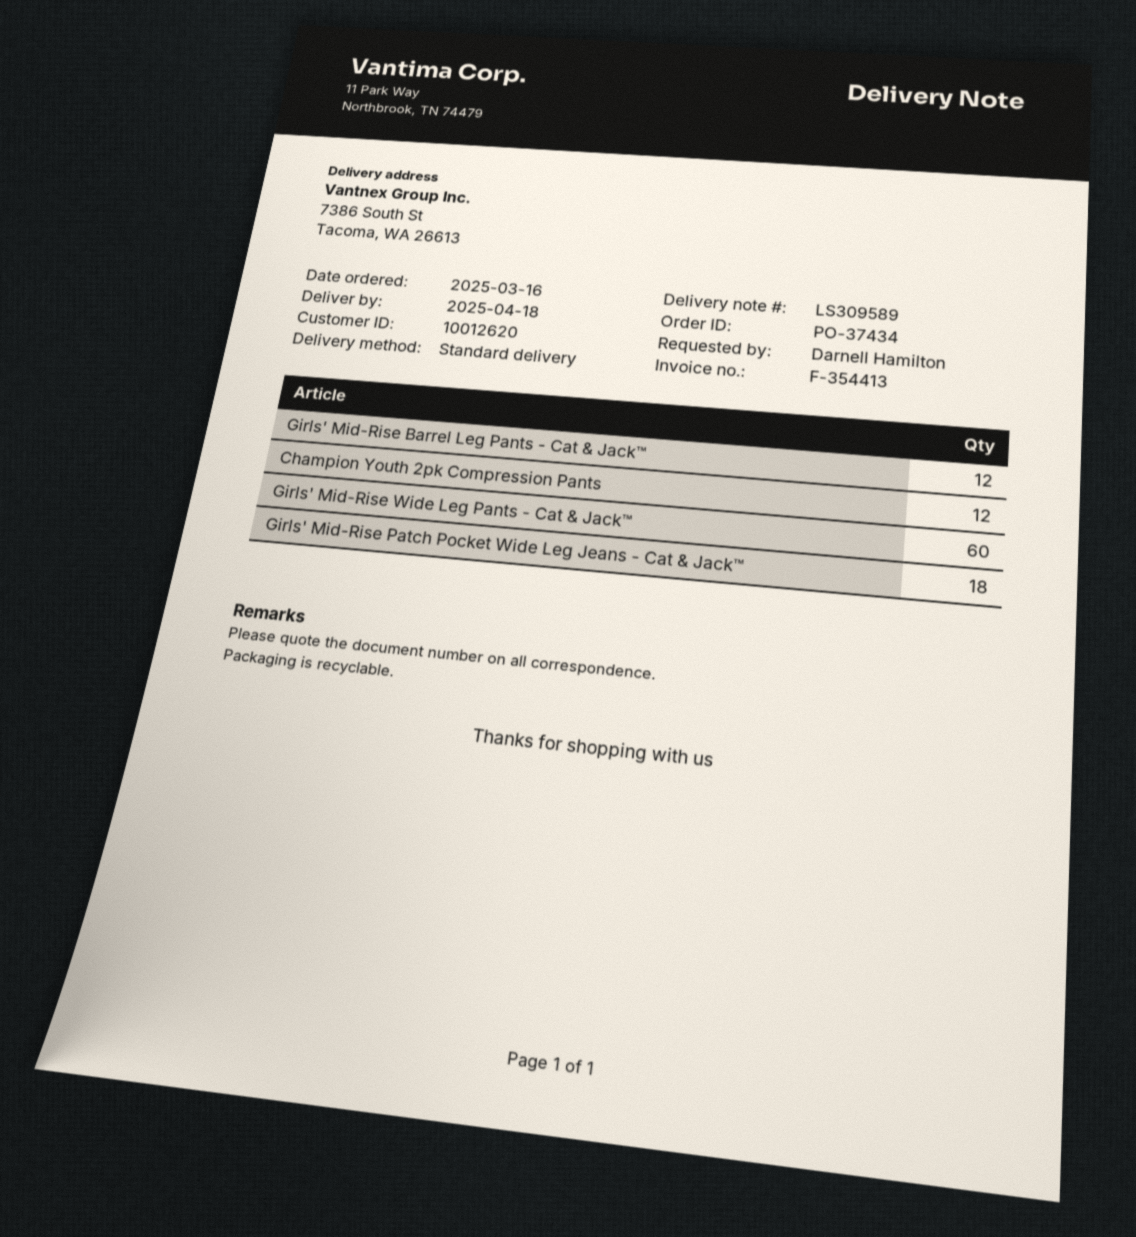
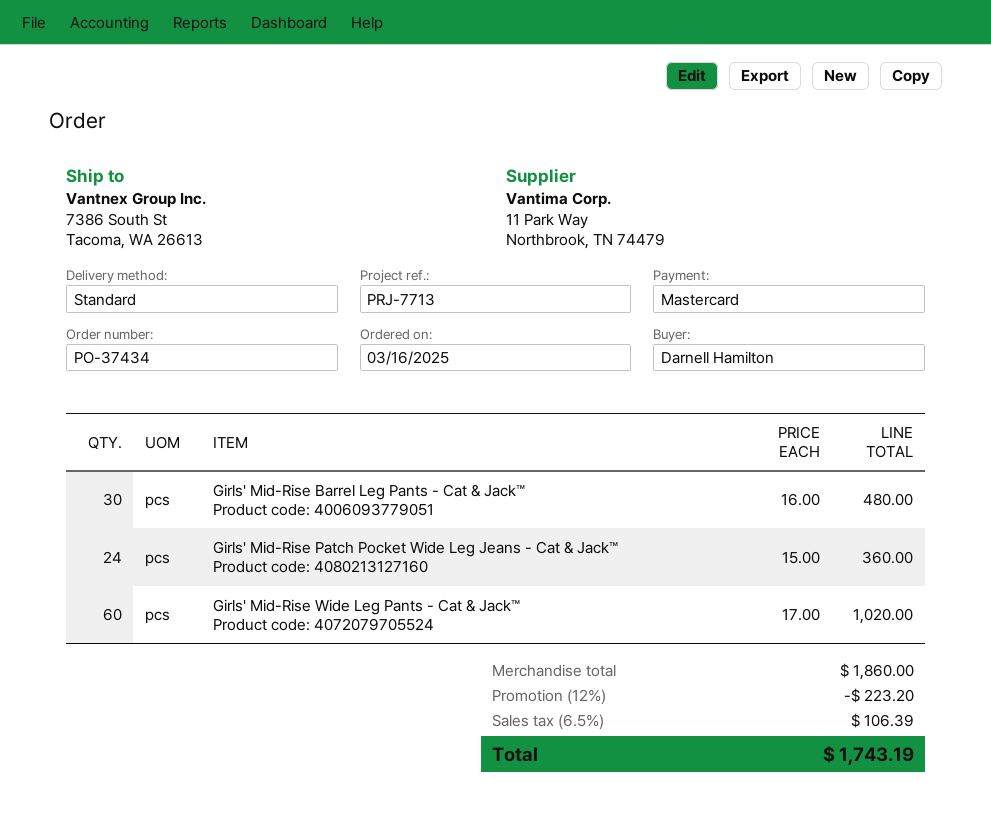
Girls' Mid-Rise Barrel Leg Pants - Cat & Jack™: 12 -> 30
Champion Youth 2pk Compression Pants: 12 -> none
Girls' Mid-Rise Patch Pocket Wide Leg Jeans - Cat & Jack™: 18 -> 24

